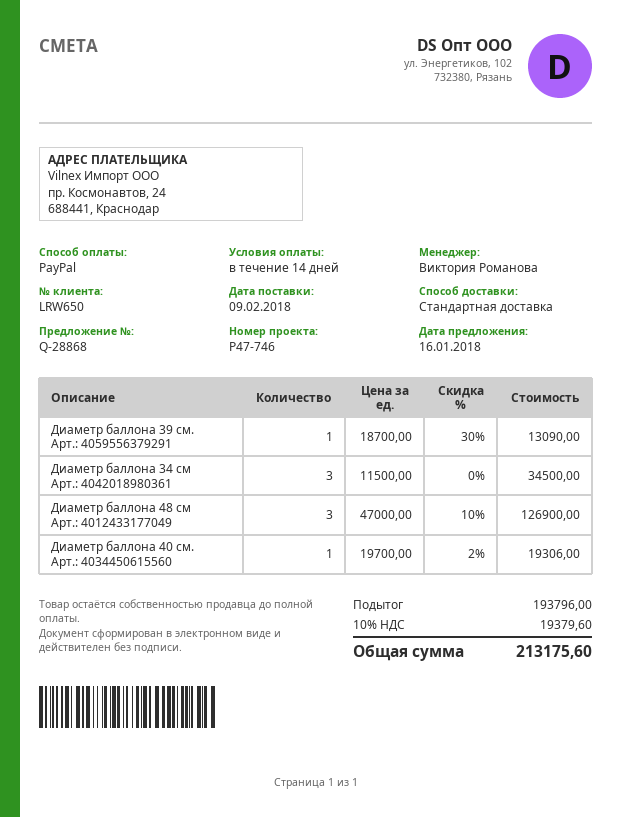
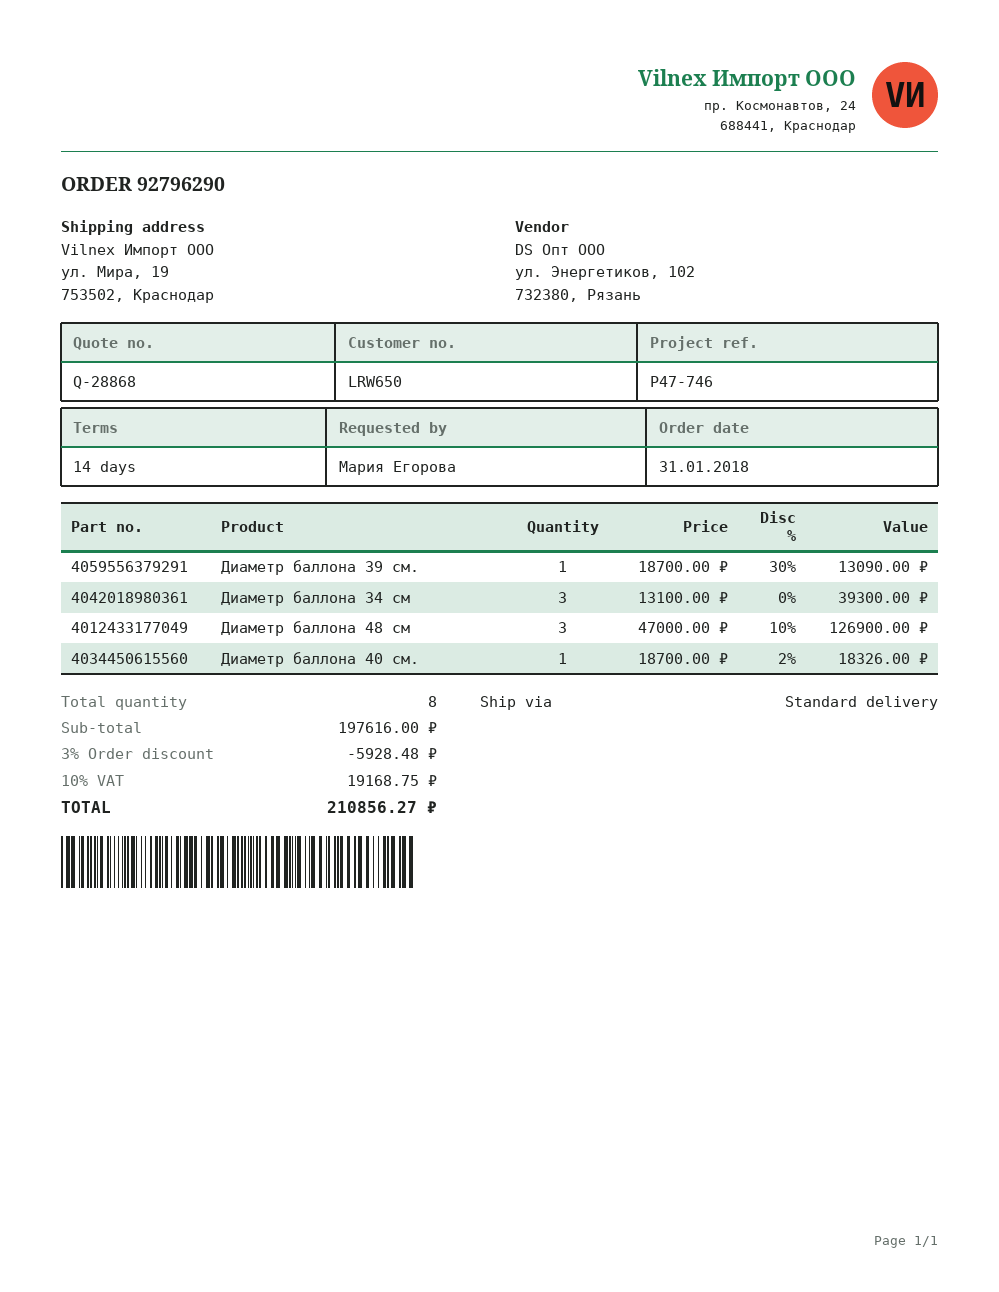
Диаметр баллона 34 см: 3 x 11500.00 = 34500.00 -> 3 x 13100.00 = 39300.00
Диаметр баллона 40 см.: 1 x 19700.00 - 2% = 19306.00 -> 1 x 18700.00 - 2% = 18326.00
subtotal: 193796.00 -> 197616.00
discount: none -> 3% = 5928.48
tax: 10% = 19379.60 -> 10% = 19168.75
total: 213175.60 -> 210856.27

